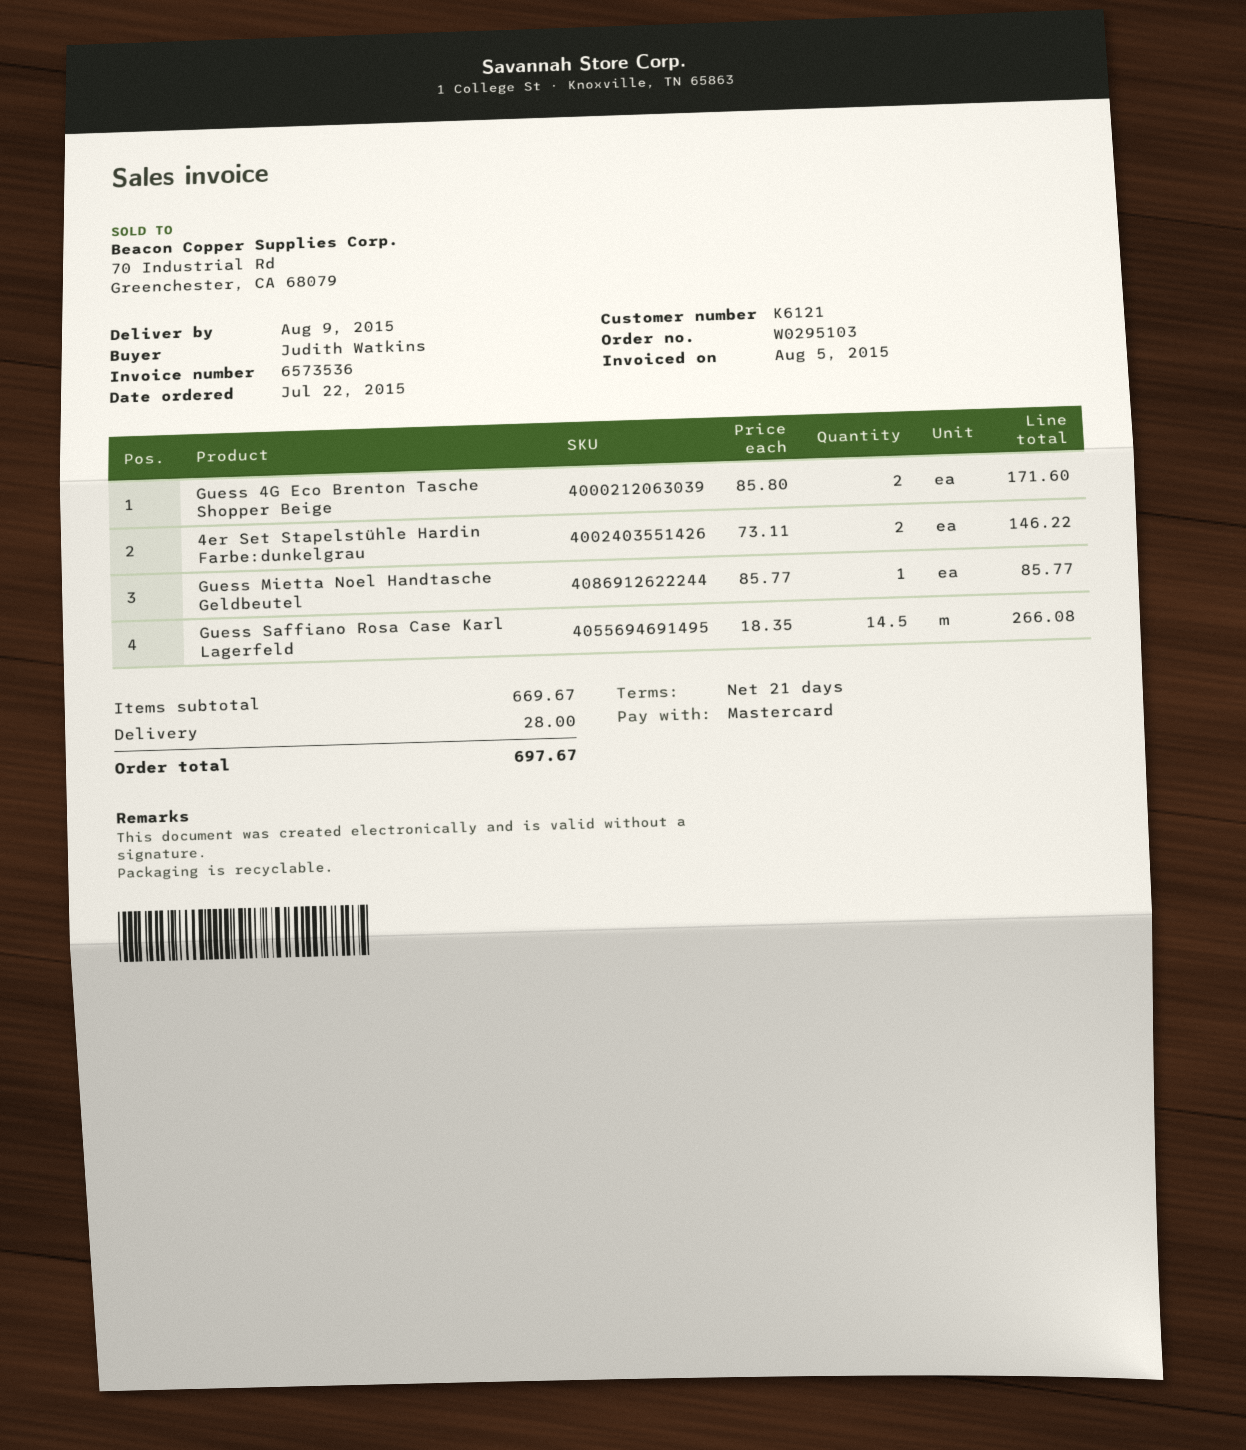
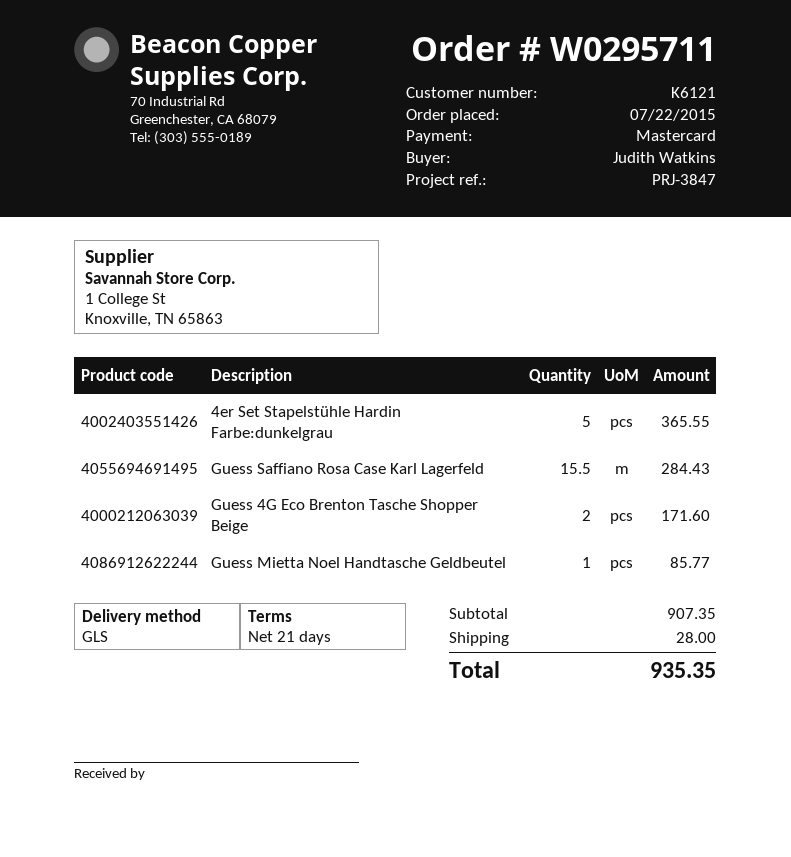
order number: W0295103 -> W0295711
4er Set Stapelstühle Hardin Farbe:dunkelgrau: 2 for 146.22 -> 5 for 365.55
Guess Saffiano Rosa Case Karl Lagerfeld: 14.5 for 266.08 -> 15.5 for 284.43
subtotal: 669.67 -> 907.35
total: 697.67 -> 935.35

